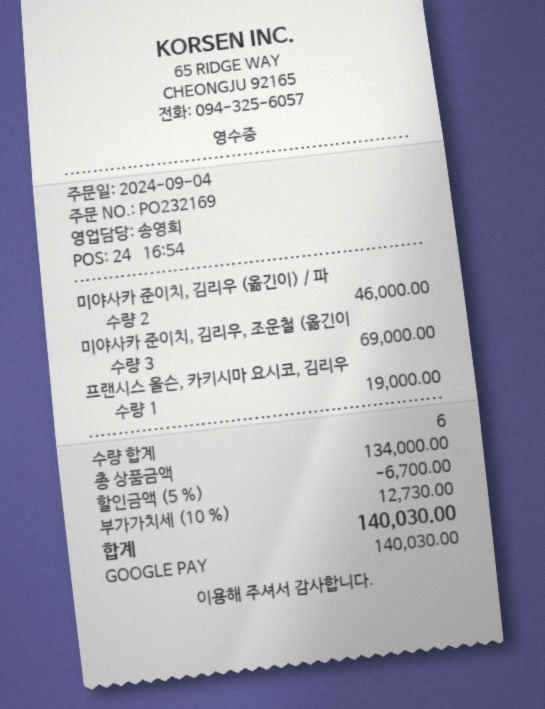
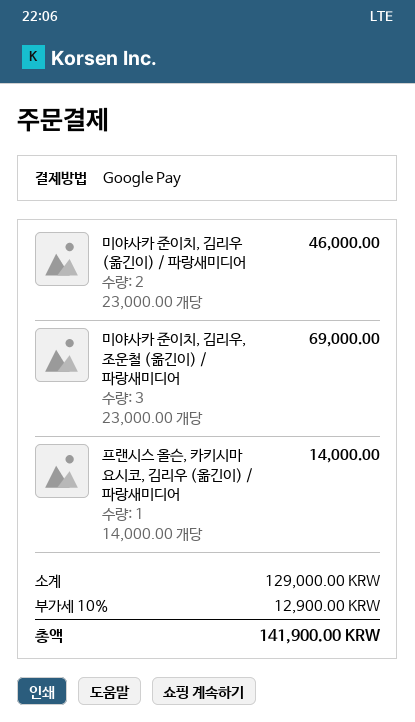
프랜시스 올슨, 카키시마 요시코, 김리우: 1 for 19000.00 -> 1 for 14000.00
subtotal: 134000.00 -> 129000.00
discount: 5% = 6700.00 -> none
tax: 10% = 12730.00 -> 10% = 12900.00
total: 140030.00 -> 141900.00

